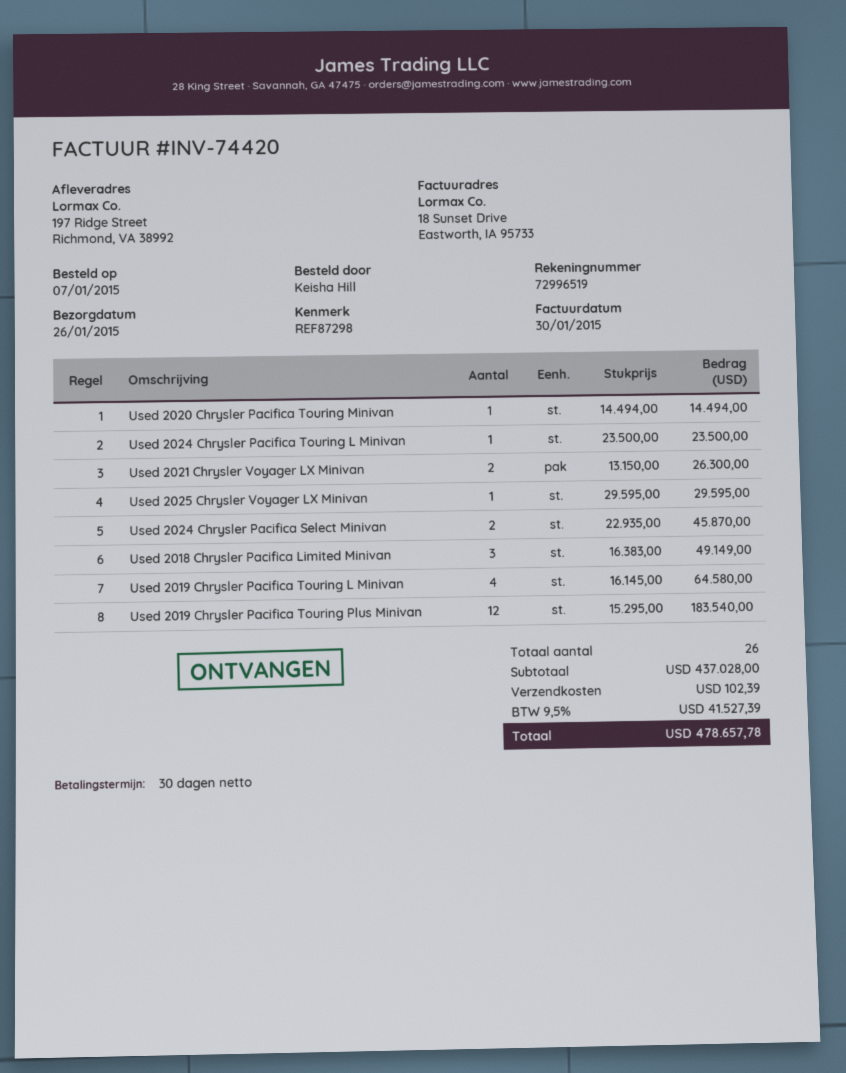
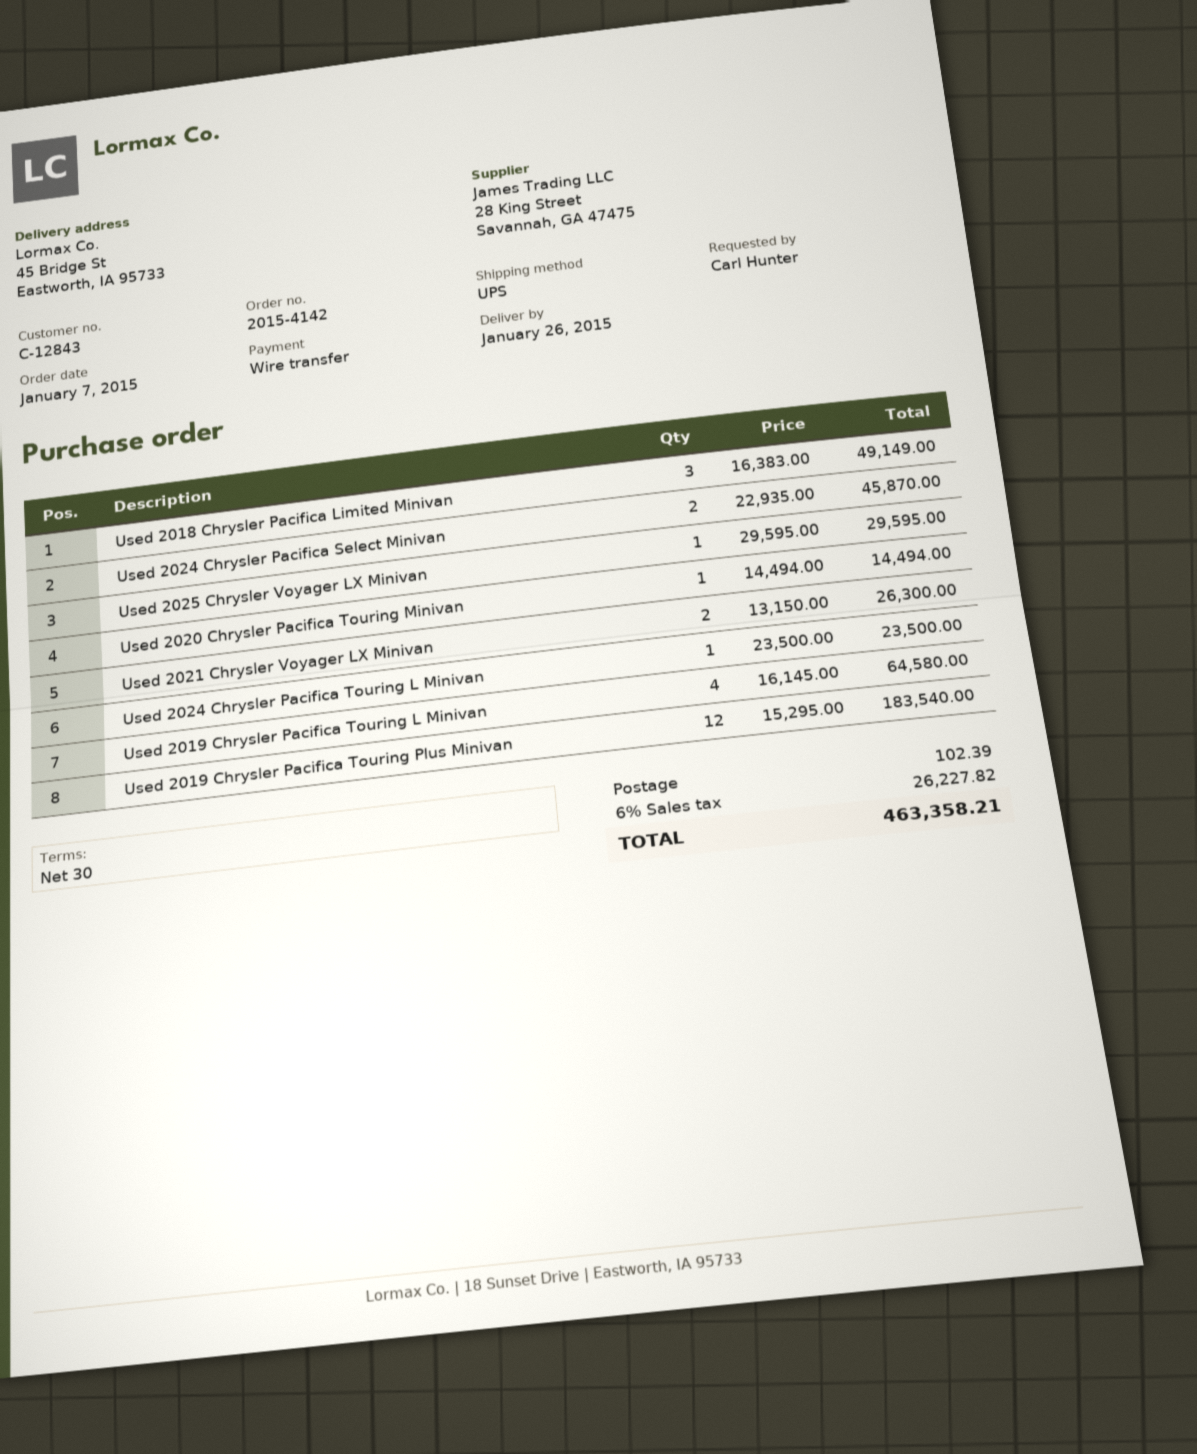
ordered by: Keisha Hill -> Carl Hunter
ship to: 197 Ridge Street, Richmond, VA 38992 -> 45 Bridge St, Eastworth, IA 95733
tax: 9.5% = 41527.39 -> 6% = 26227.82
total: 478657.78 -> 463358.21

